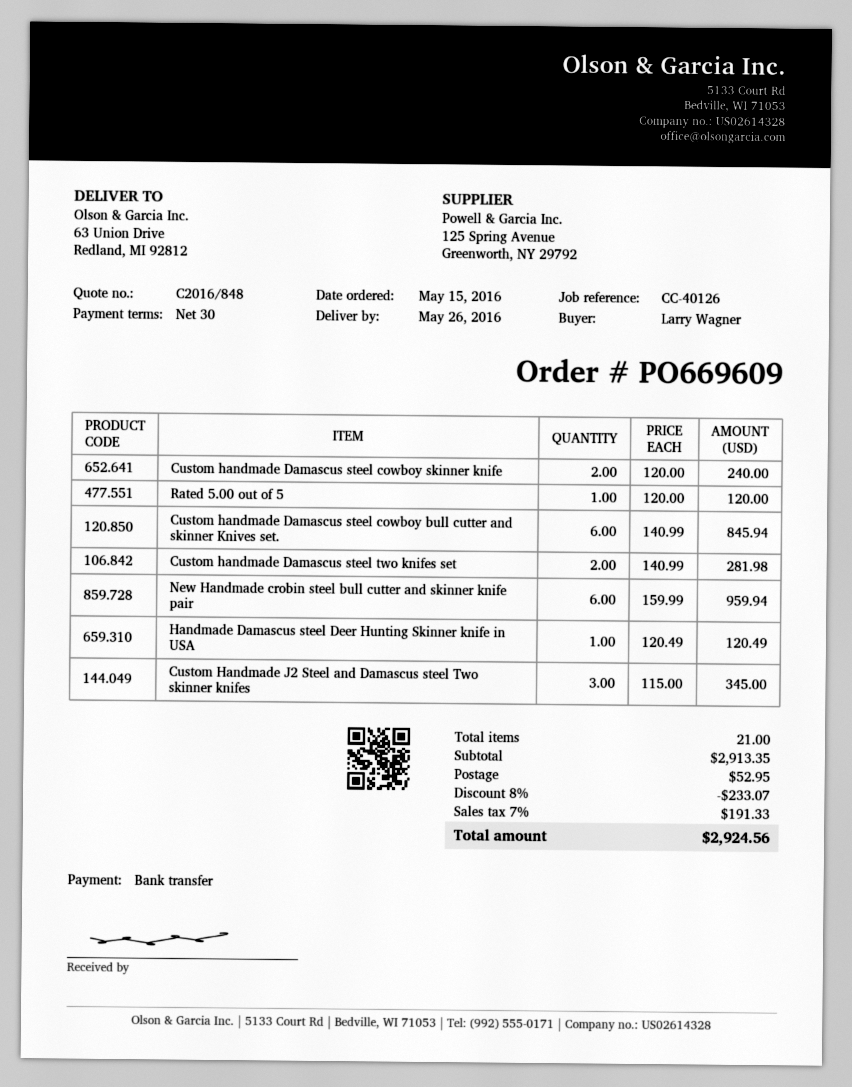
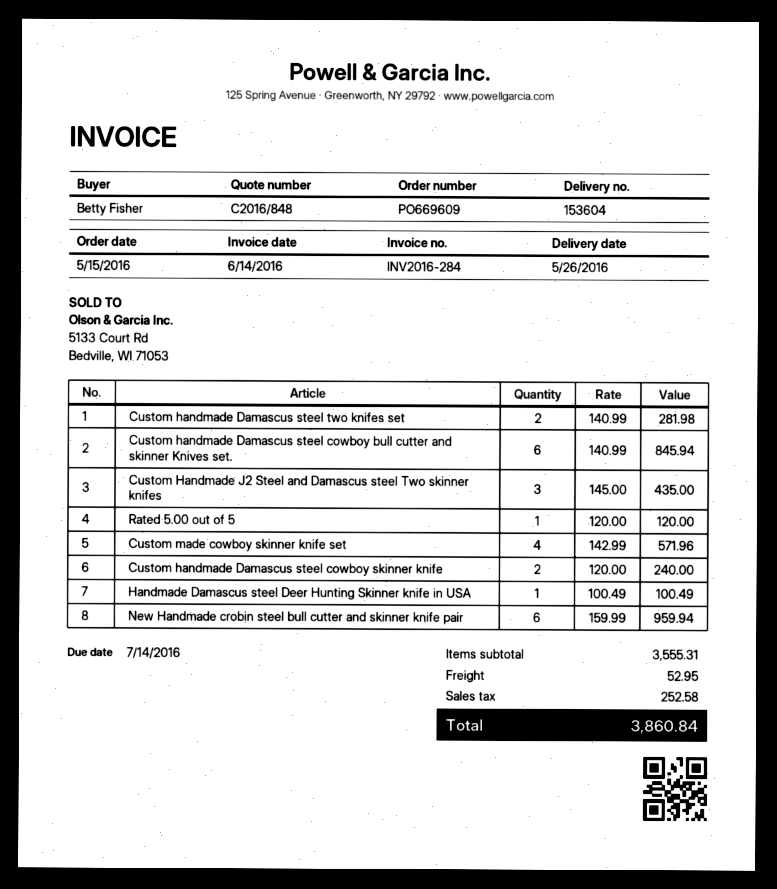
ordered by: Larry Wagner -> Betty Fisher
Handmade Damascus steel Deer Hunting Skinner knife in USA: 1 x 120.49 = 120.49 -> 1 x 100.49 = 100.49
Custom Handmade J2 Steel and Damascus steel Two skinner knifes: 3 x 115.00 = 345.00 -> 3 x 145.00 = 435.00
Custom made cowboy skinner knife set: none -> 4 x 142.99 = 571.96
subtotal: 2913.35 -> 3555.31
discount: 8% = 233.07 -> none
tax: 191.33 -> 252.58
total: 2924.56 -> 3860.84

